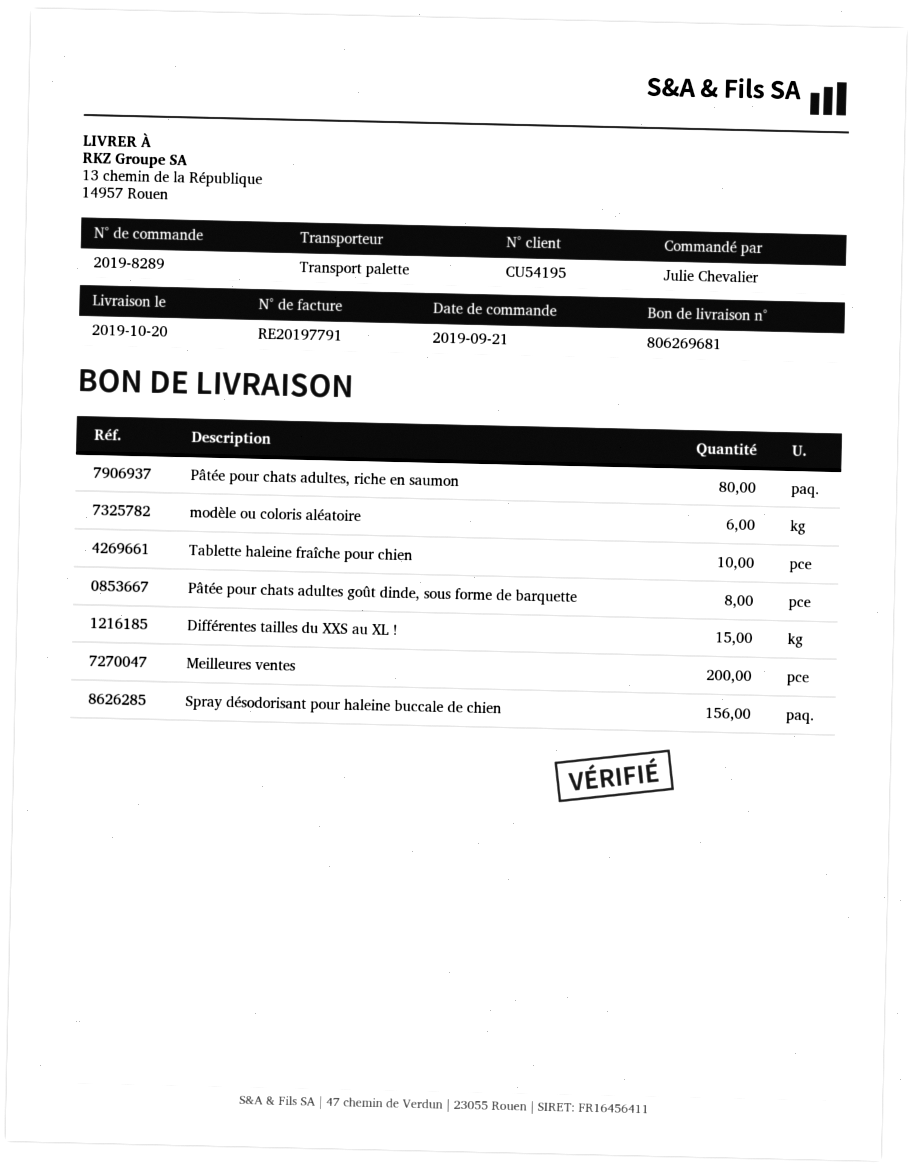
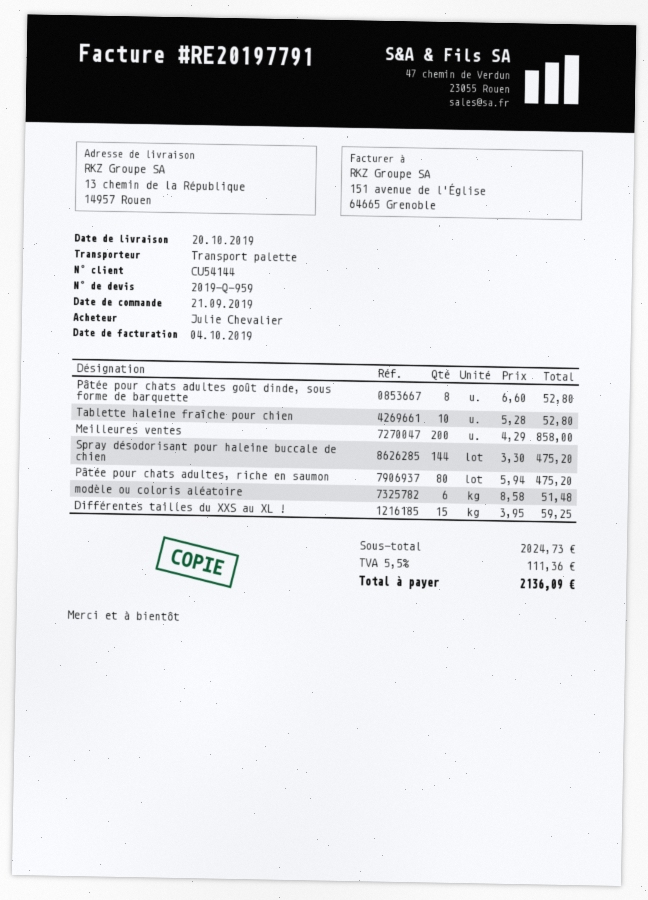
customer number: CU54195 -> CU54144
Spray désodorisant pour haleine buccale de chien: 156 -> 144

